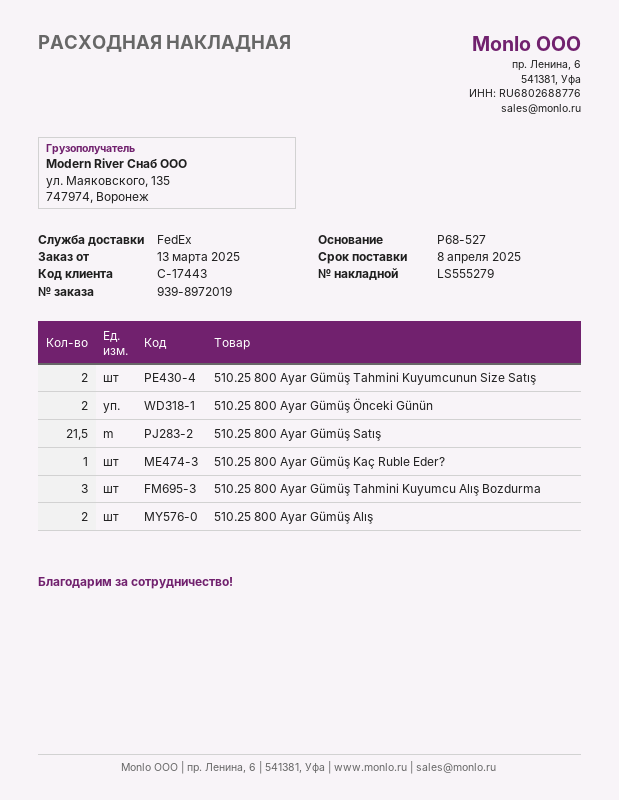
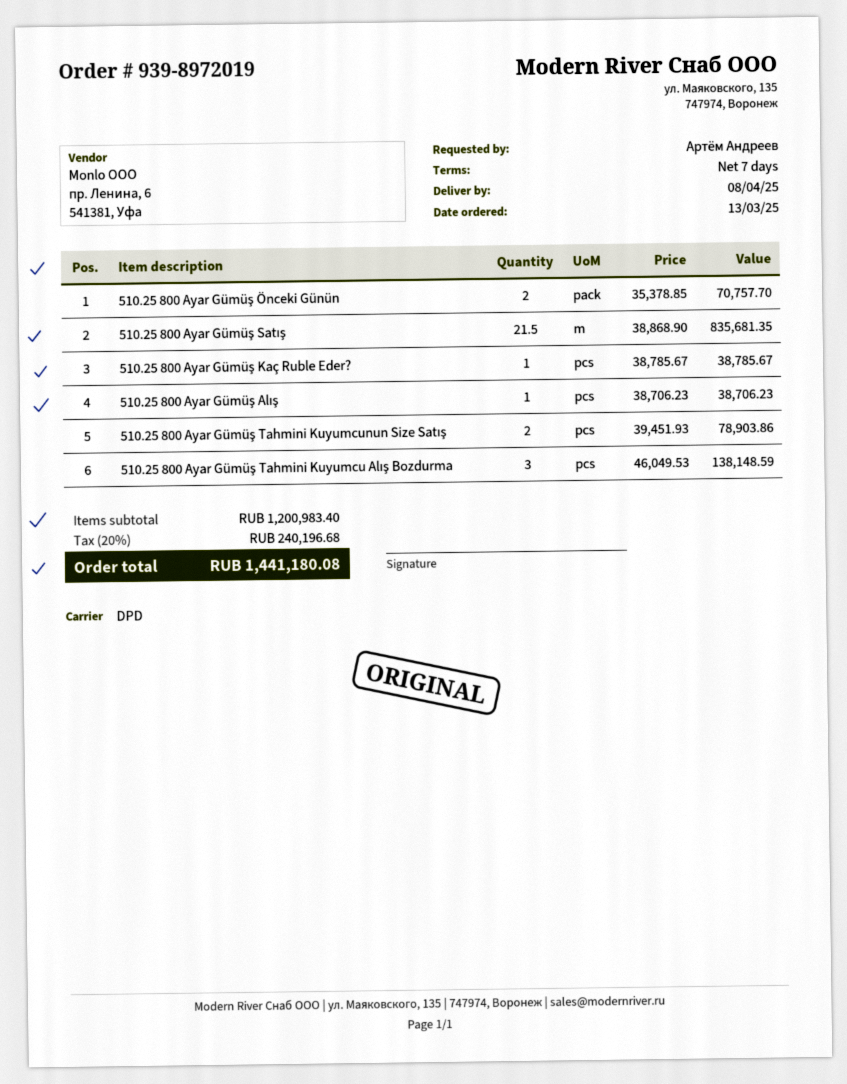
shipping method: FedEx -> DPD
510.25 800 Ayar Gümüş Alış: 2 -> 1

